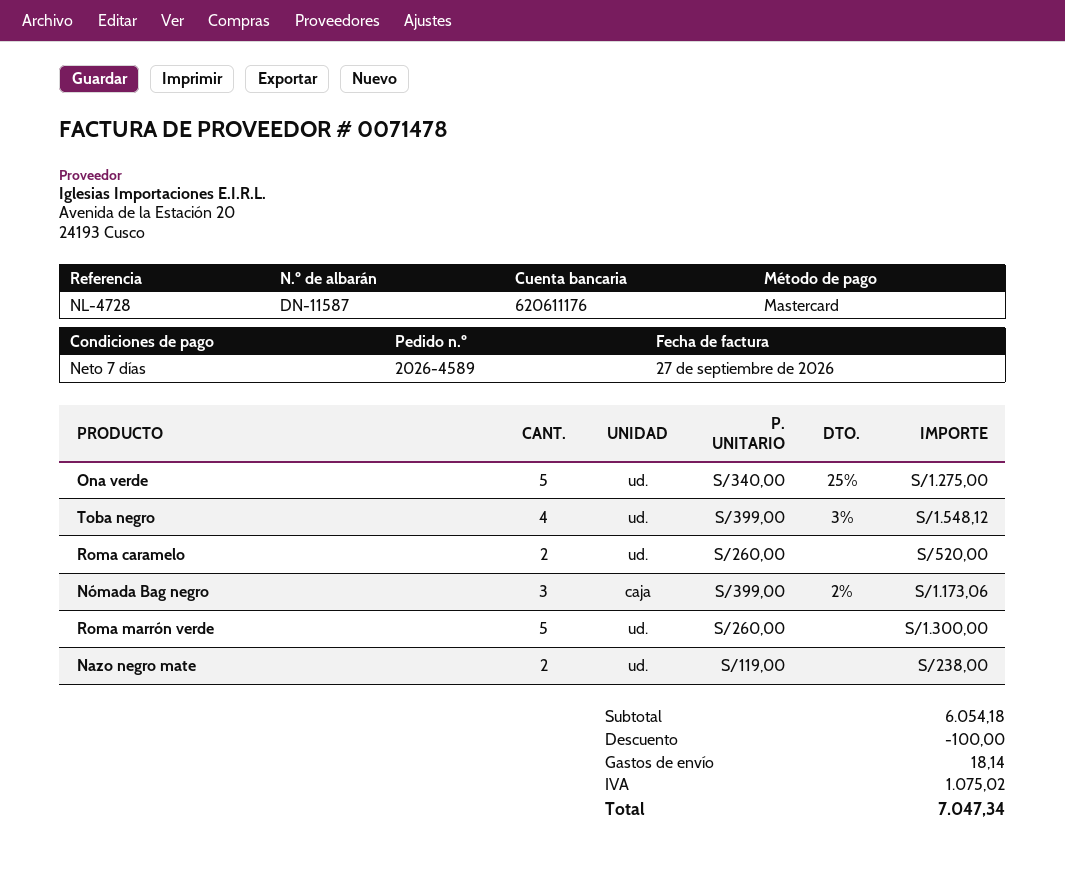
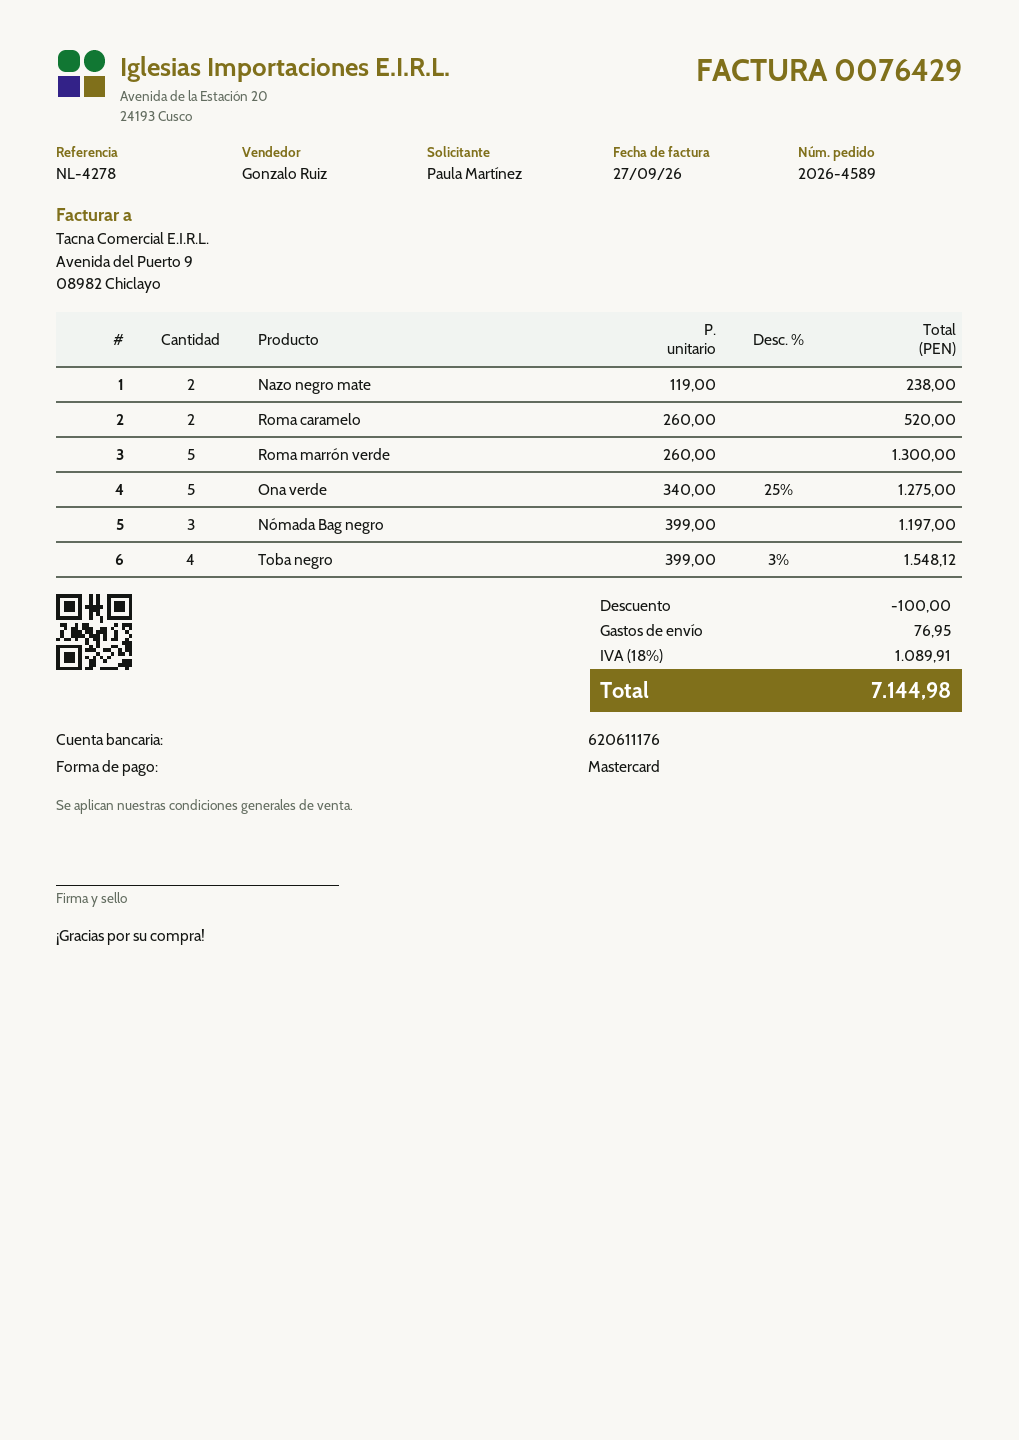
invoice number: 0071478 -> 0076429
reference: NL-4728 -> NL-4278
Nómada Bag negro: 3 x 399.00 - 2% = 1173.06 -> 3 x 399.00 = 1197.00
shipping: 18.14 -> 76.95
tax: 1075.02 -> 1089.91
total: 7047.34 -> 7144.98

